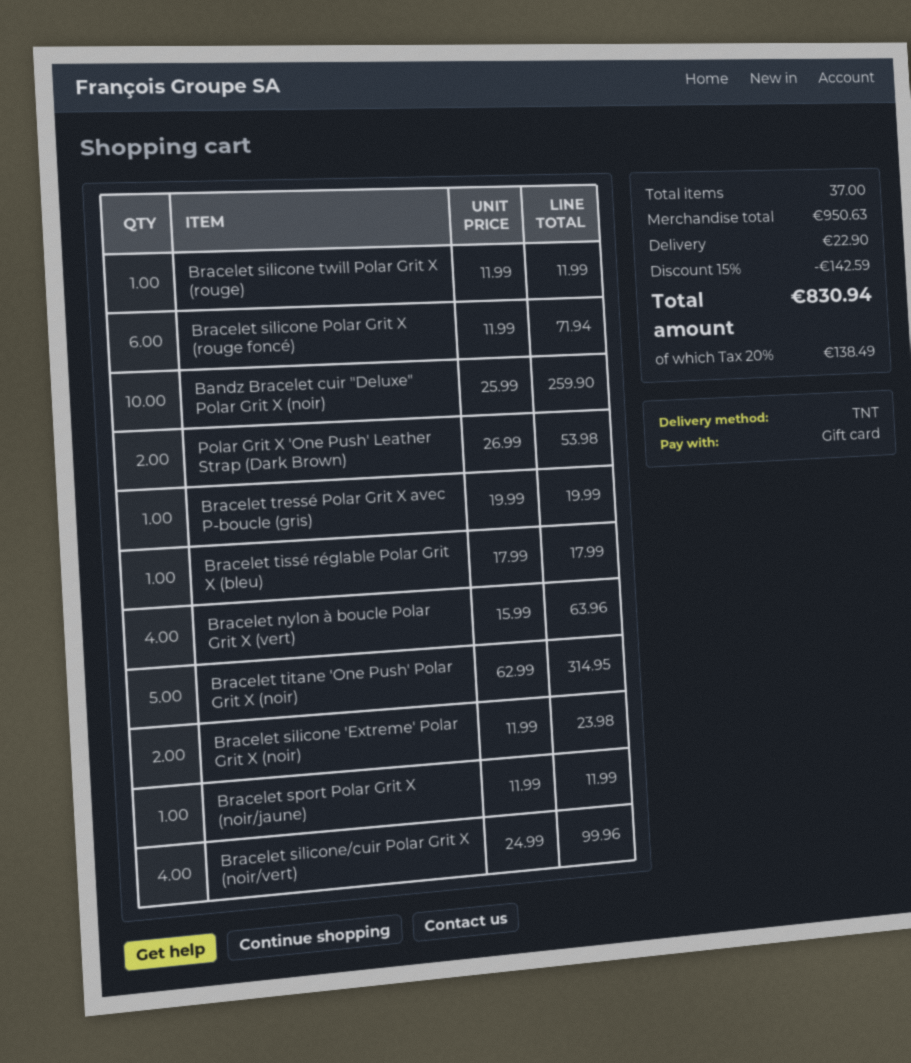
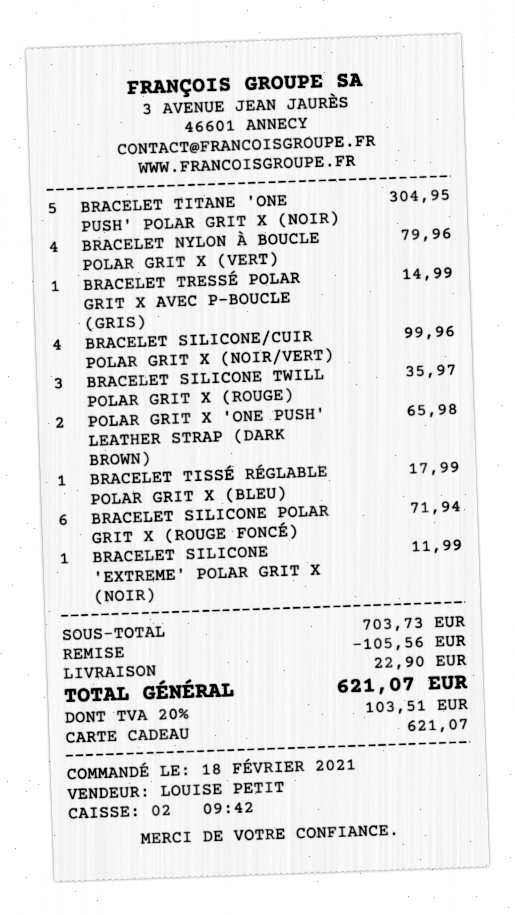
Bracelet silicone twill Polar Grit X (rouge): 1 for 11.99 -> 3 for 35.97
Bandz Bracelet cuir "Deluxe" Polar Grit X (noir): 10 for 259.90 -> none
Polar Grit X 'One Push' Leather Strap (Dark Brown): 2 for 53.98 -> 2 for 65.98
Bracelet tressé Polar Grit X avec P-boucle (gris): 1 for 19.99 -> 1 for 14.99
Bracelet nylon à boucle Polar Grit X (vert): 4 for 63.96 -> 4 for 79.96
Bracelet titane 'One Push' Polar Grit X (noir): 5 for 314.95 -> 5 for 304.95
Bracelet silicone 'Extreme' Polar Grit X (noir): 2 for 23.98 -> 1 for 11.99
Bracelet sport Polar Grit X (noir/jaune): 1 for 11.99 -> none
subtotal: 950.63 -> 703.73
discount: 142.59 -> 105.56
tax: 20% = 138.49 -> 20% = 103.51
total: 830.94 -> 621.07

